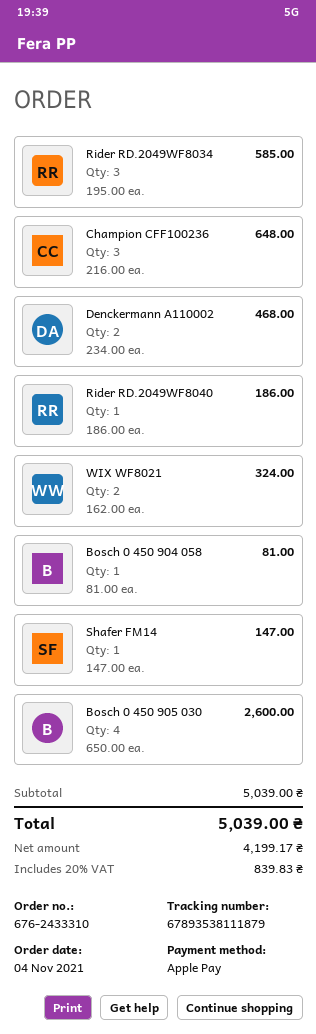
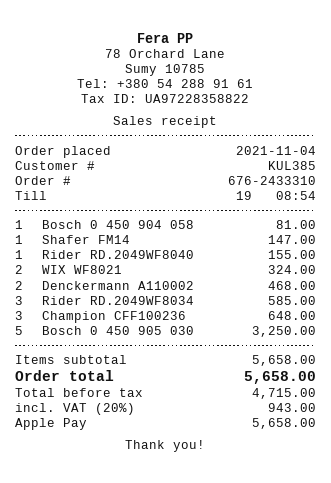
Rider RD.2049WF8040: 1 for 186.00 -> 1 for 155.00
Bosch 0 450 905 030: 4 for 2600.00 -> 5 for 3250.00
subtotal: 5039.00 -> 5658.00
net: 4199.17 -> 4715.00
tax: 20% = 839.83 -> 20% = 943.00
total: 5039.00 -> 5658.00

